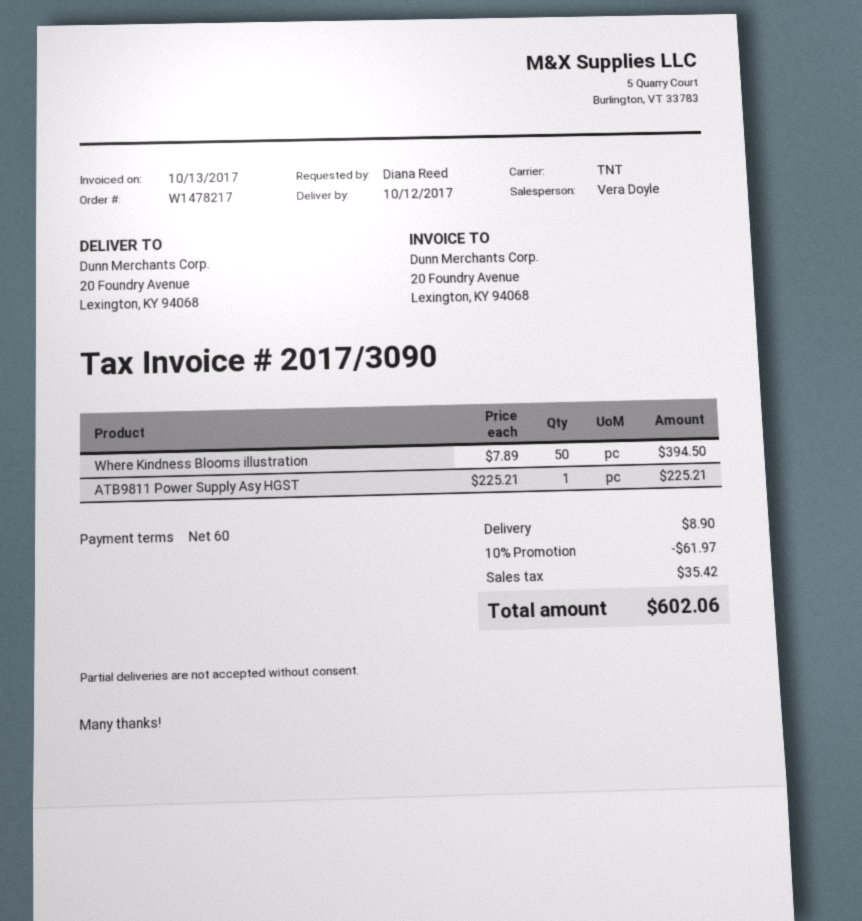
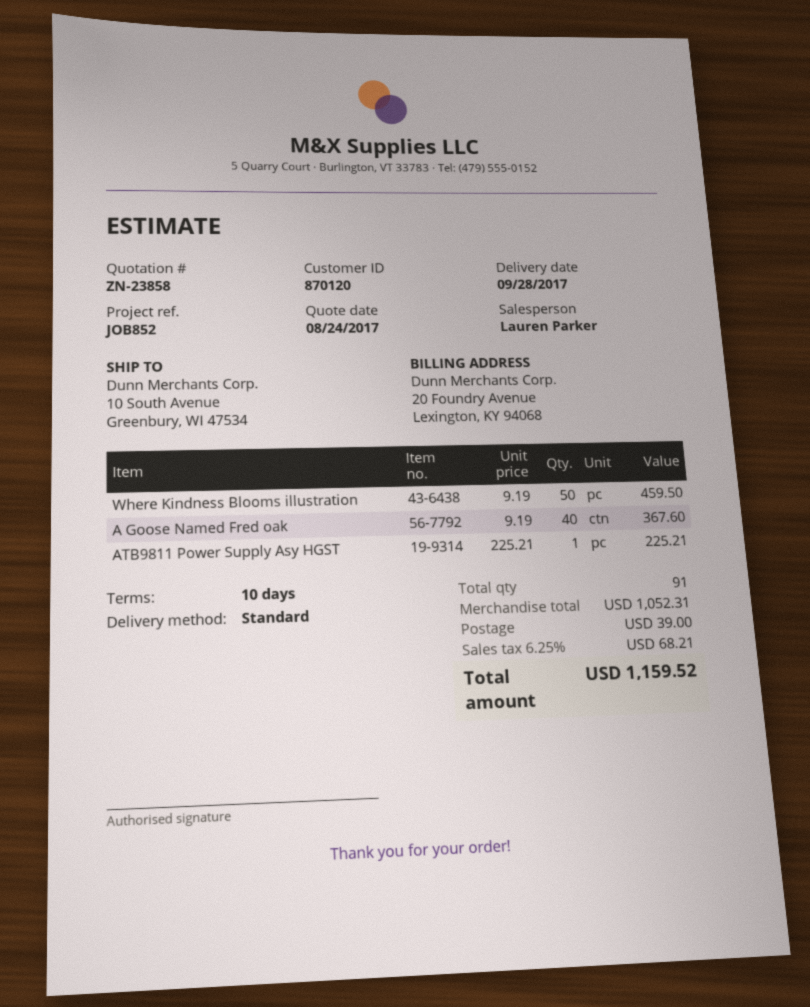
delivery date: 2017-10-12 -> 2017-09-28
payment terms: 60 days -> 10 days
sales rep: Vera Doyle -> Lauren Parker
shipping method: TNT -> standard
ship to: 20 Foundry Avenue, Lexington, KY 94068 -> 10 South Avenue, Greenbury, WI 47534
Where Kindness Blooms illustration: 50 x 7.89 = 394.50 -> 50 x 9.19 = 459.50
A Goose Named Fred oak: none -> 40 x 9.19 = 367.60
discount: 10% = 61.97 -> none
shipping: 8.90 -> 39.00
tax: 35.42 -> 68.21
total: 602.06 -> 1159.52

